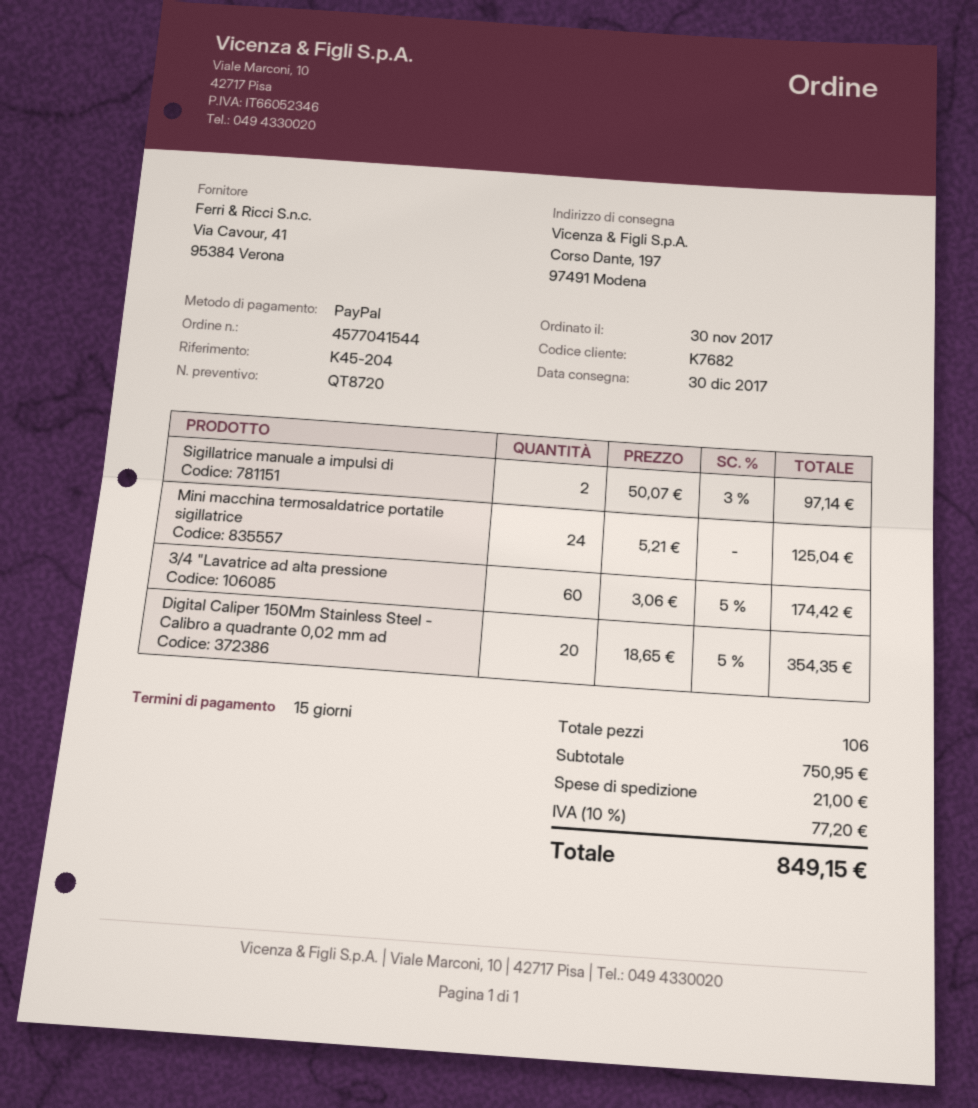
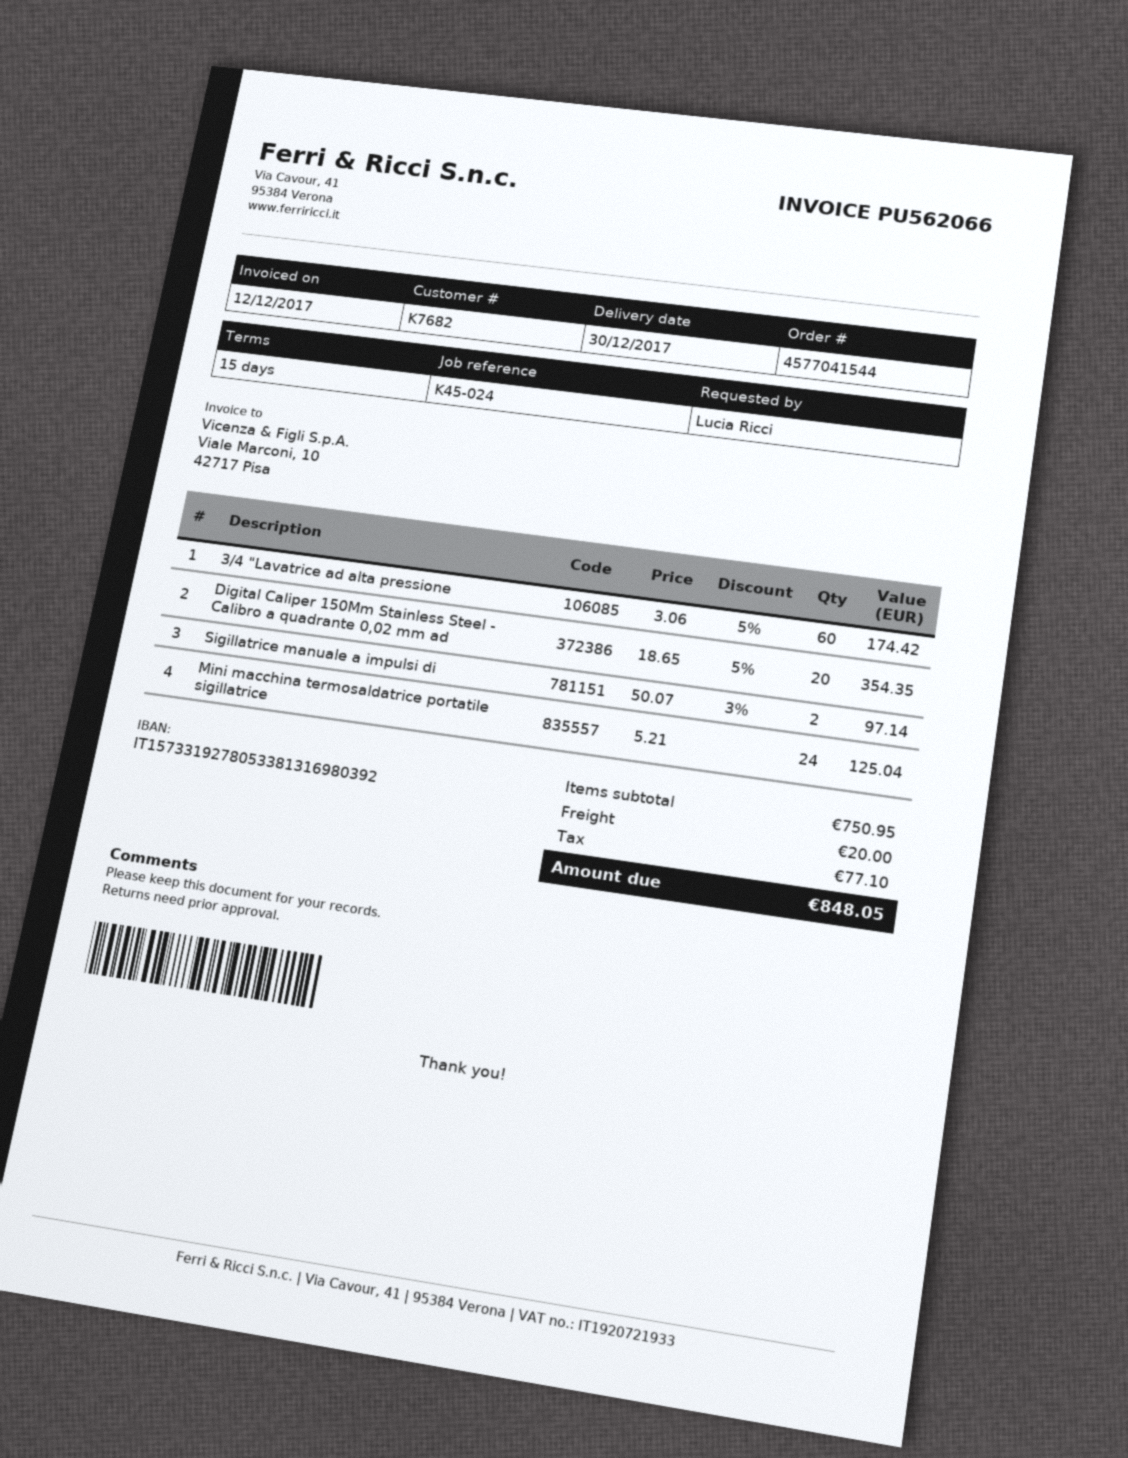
reference: K45-204 -> K45-024
shipping: 21.00 -> 20.00
tax: 77.20 -> 77.10
total: 849.15 -> 848.05

